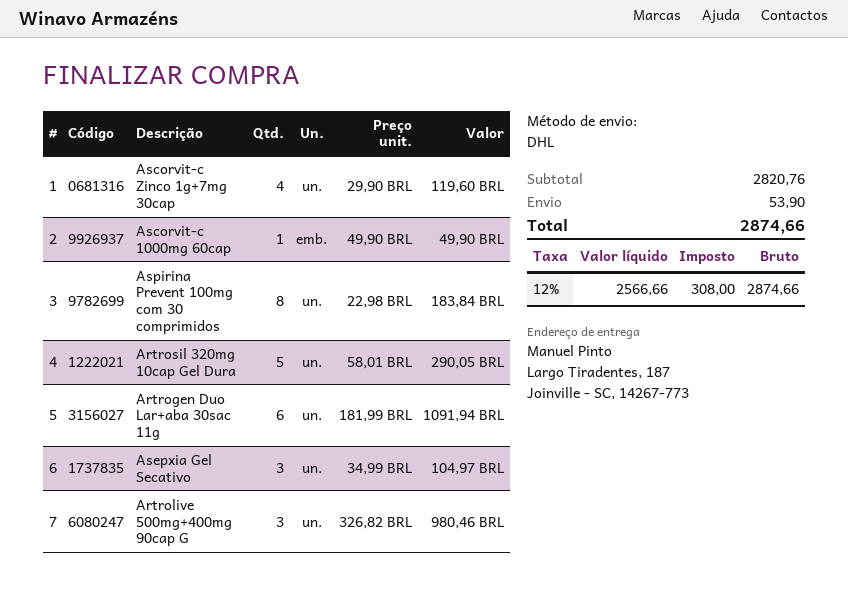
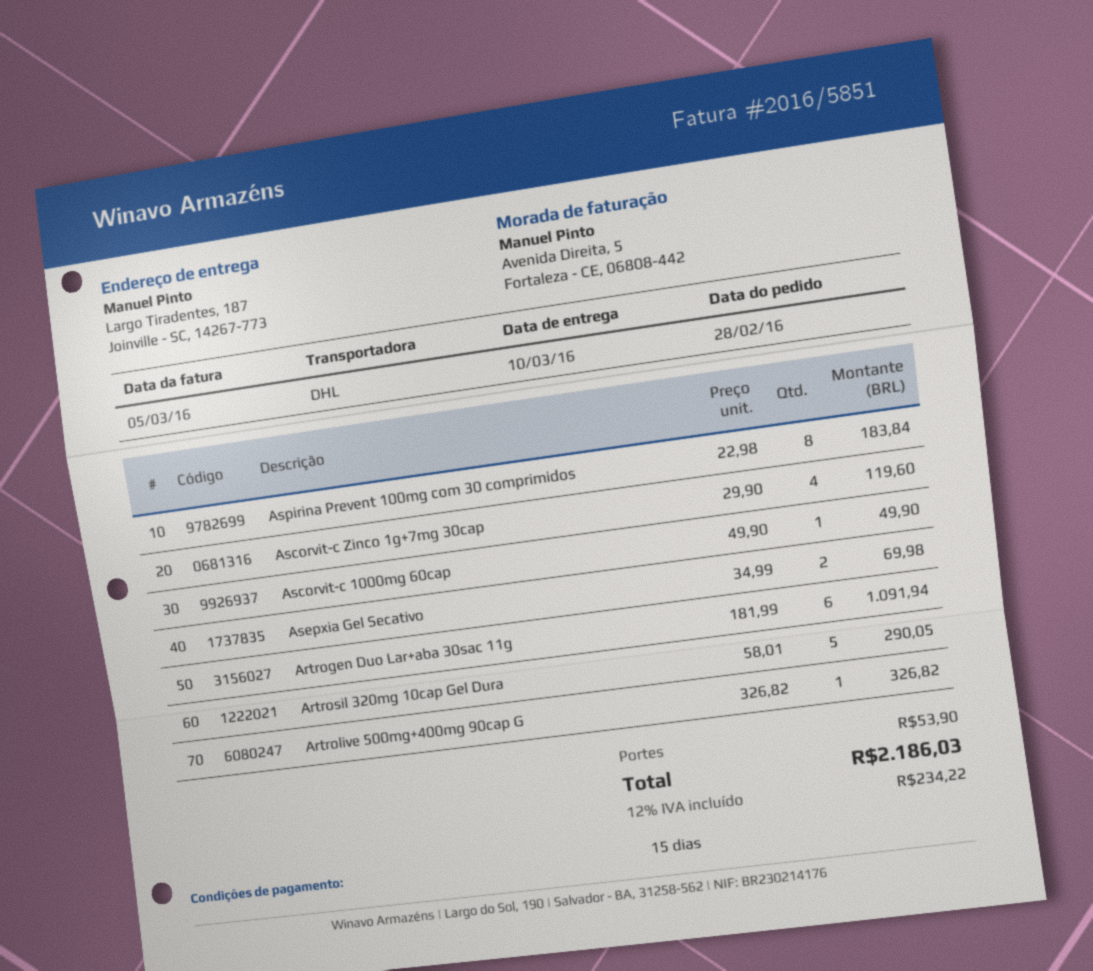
Asepxia Gel Secativo: 3 x 34.99 = 104.97 -> 2 x 34.99 = 69.98
Artrolive 500mg+400mg 90cap G: 3 x 326.82 = 980.46 -> 1 x 326.82 = 326.82
tax: 12% = 308.00 -> 12% = 234.22
total: 2874.66 -> 2186.03

